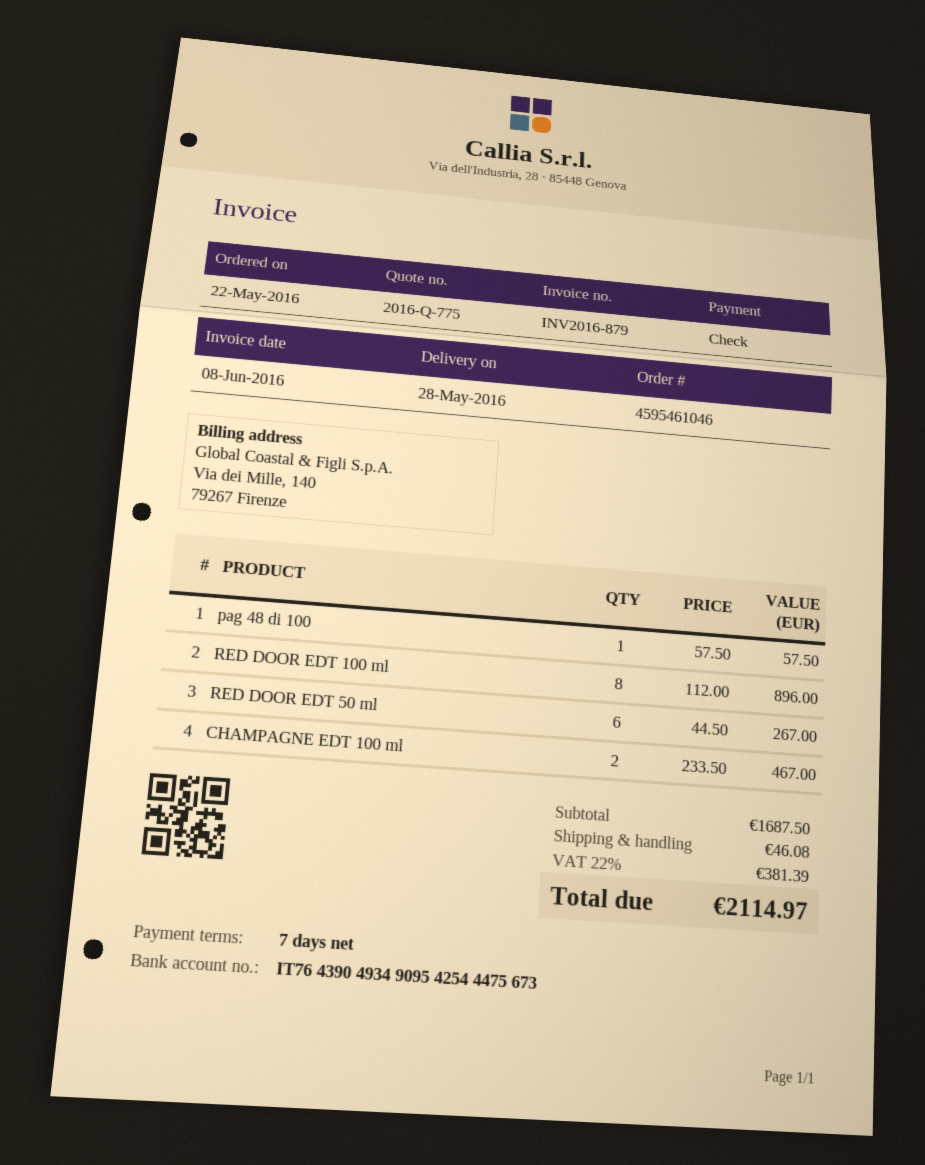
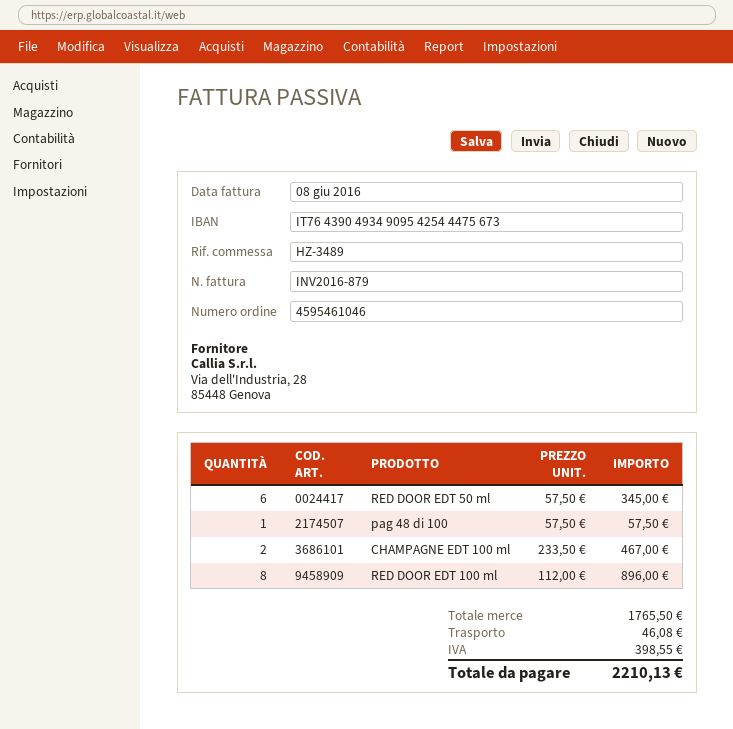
RED DOOR EDT 50 ml: 6 x 44.50 = 267.00 -> 6 x 57.50 = 345.00
subtotal: 1687.50 -> 1765.50
tax: 381.39 -> 398.55
total: 2114.97 -> 2210.13

